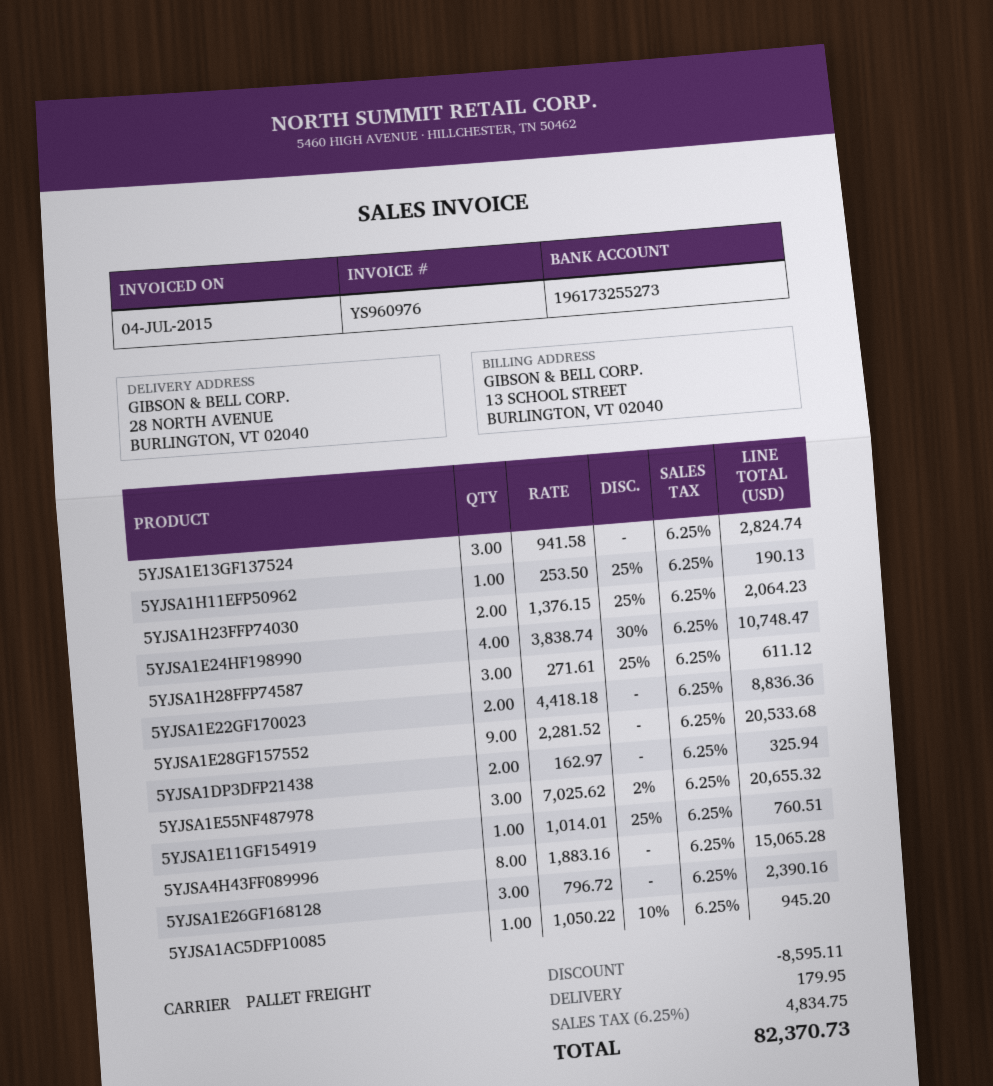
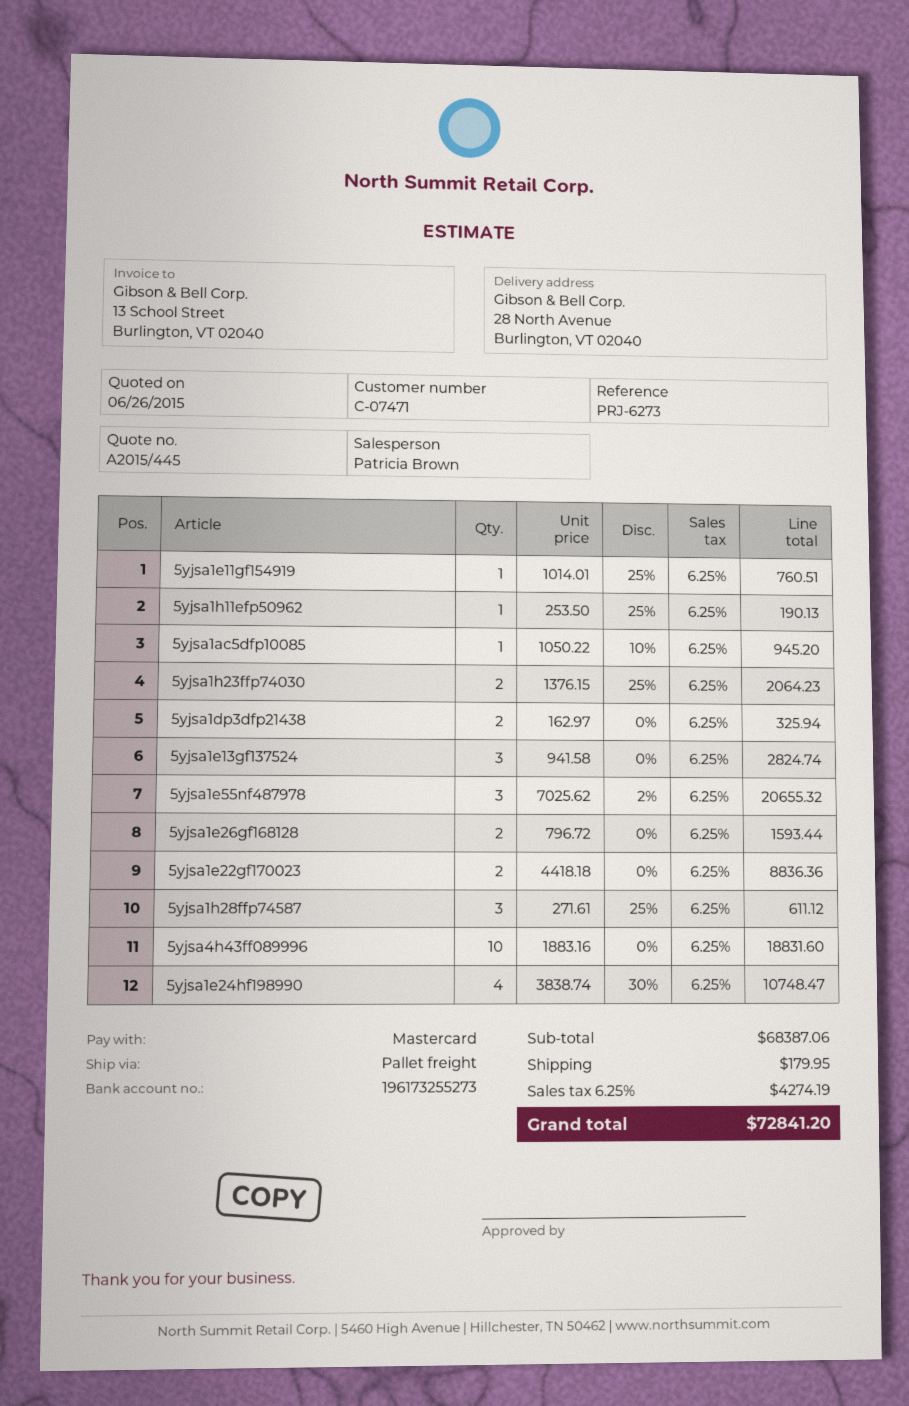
5YJSA1E28GF157552: 9 x 2281.52 = 20533.68 -> none
5YJSA4H43FF089996: 8 x 1883.16 = 15065.28 -> 10 x 1883.16 = 18831.60
5YJSA1E26GF168128: 3 x 796.72 = 2390.16 -> 2 x 796.72 = 1593.44
discount: 8595.11 -> none
tax: 6.25% = 4834.75 -> 6.25% = 4274.19
total: 82370.73 -> 72841.20

